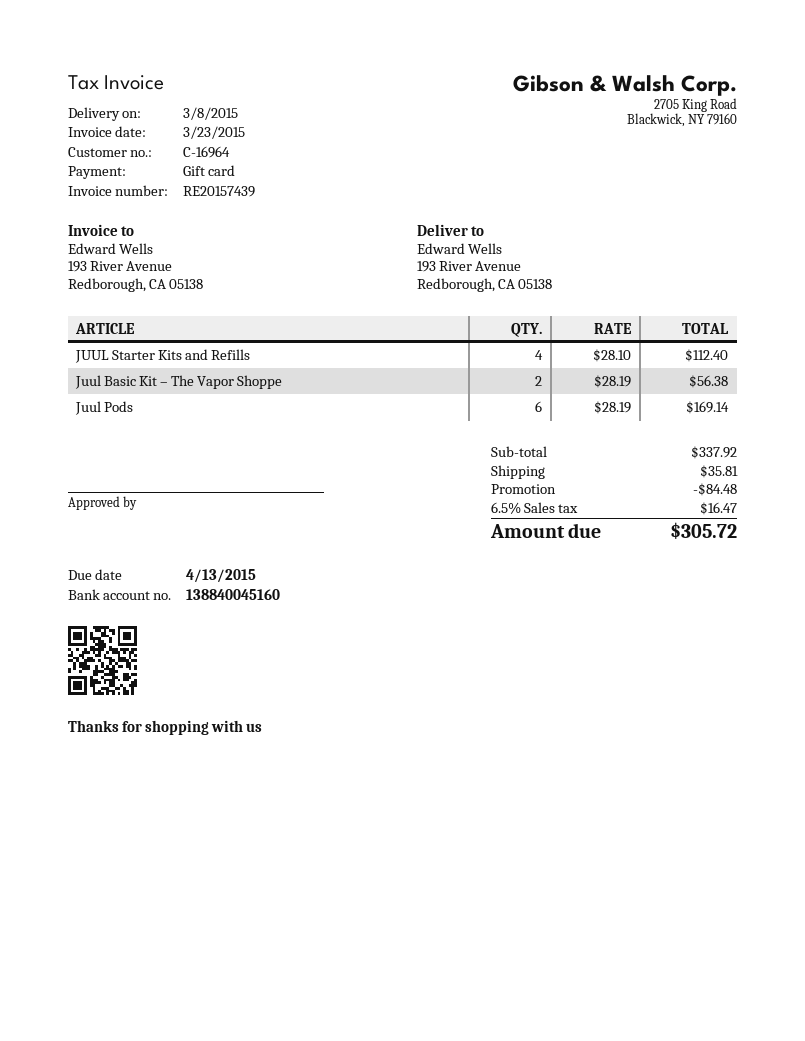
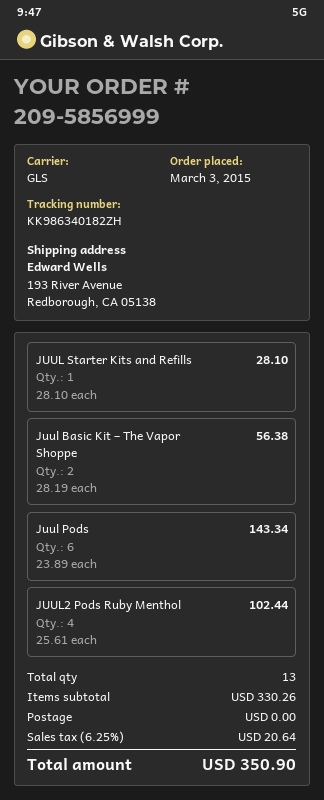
JUUL Starter Kits and Refills: 4 x 28.10 = 112.40 -> 1 x 28.10 = 28.10
Juul Pods: 6 x 28.19 = 169.14 -> 6 x 23.89 = 143.34
JUUL2 Pods Ruby Menthol: none -> 4 x 25.61 = 102.44
subtotal: 337.92 -> 330.26
discount: 84.48 -> none
shipping: 35.81 -> 0.00
tax: 6.5% = 16.47 -> 6.25% = 20.64
total: 305.72 -> 350.90

